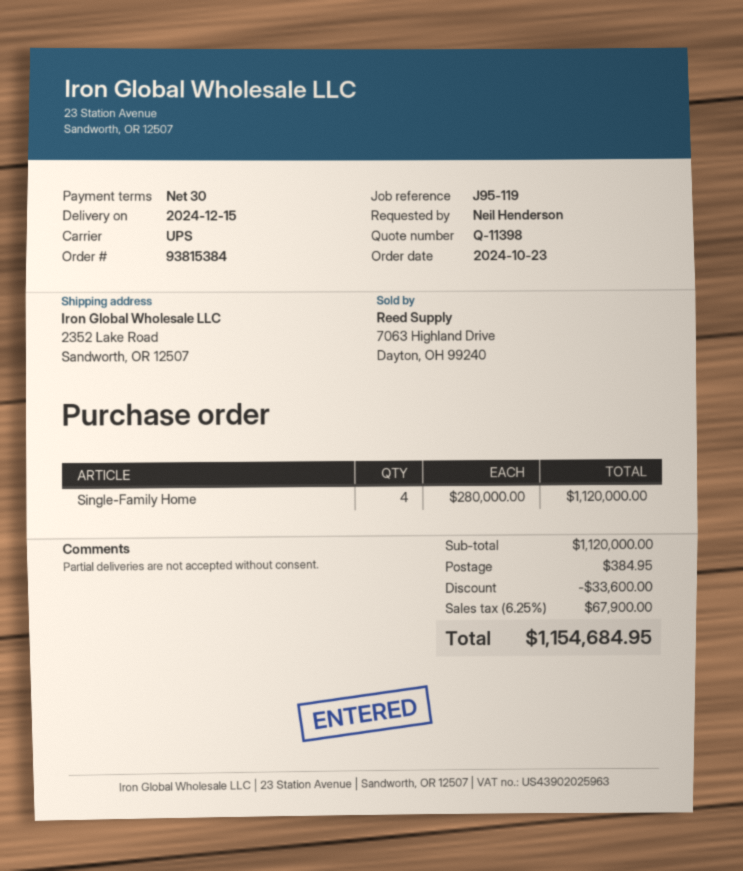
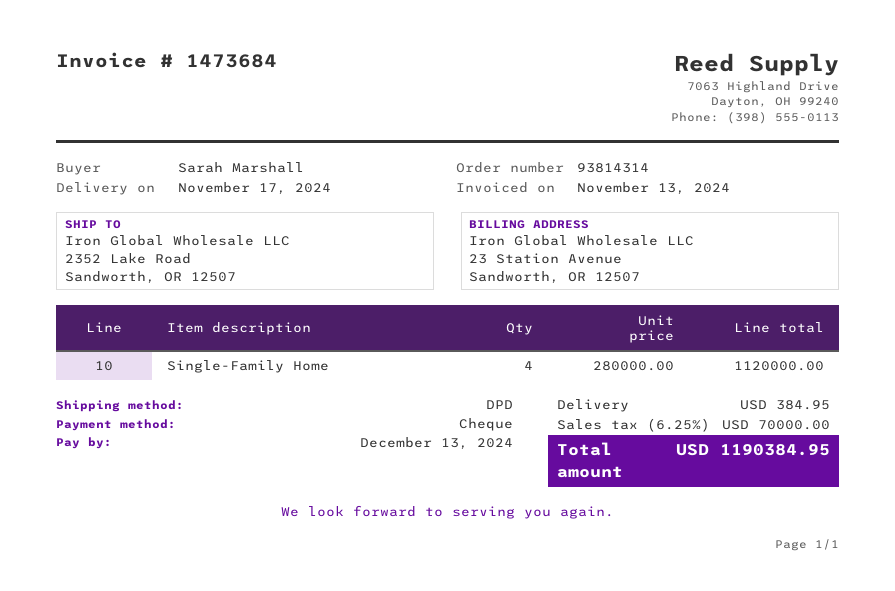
order number: 93815384 -> 93814314
delivery date: 2024-12-15 -> 2024-11-17
ordered by: Neil Henderson -> Sarah Marshall
shipping method: UPS -> DPD
discount: 33600.00 -> none
tax: 6.25% = 67900.00 -> 6.25% = 70000.00
total: 1154684.95 -> 1190384.95

